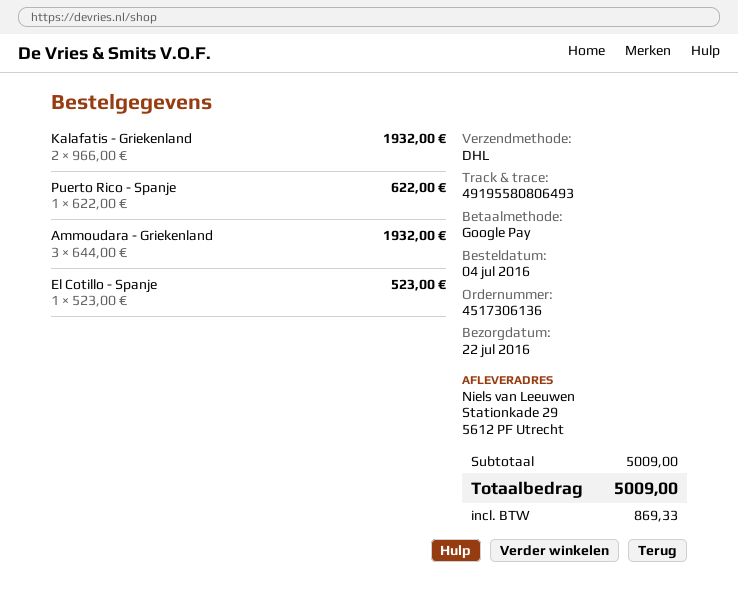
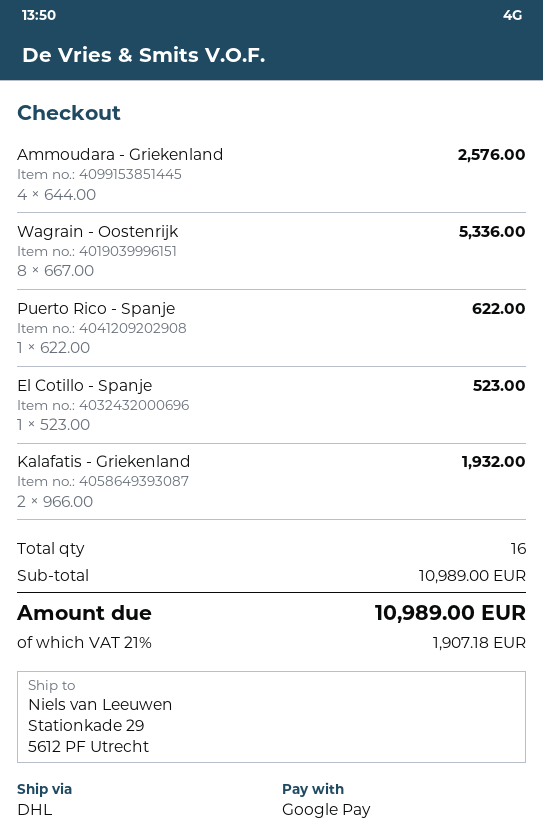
Ammoudara - Griekenland: 3 x 644.00 = 1932.00 -> 4 x 644.00 = 2576.00
Wagrain - Oostenrijk: none -> 8 x 667.00 = 5336.00
subtotal: 5009.00 -> 10989.00
tax: 869.33 -> 1907.18
total: 5009.00 -> 10989.00

